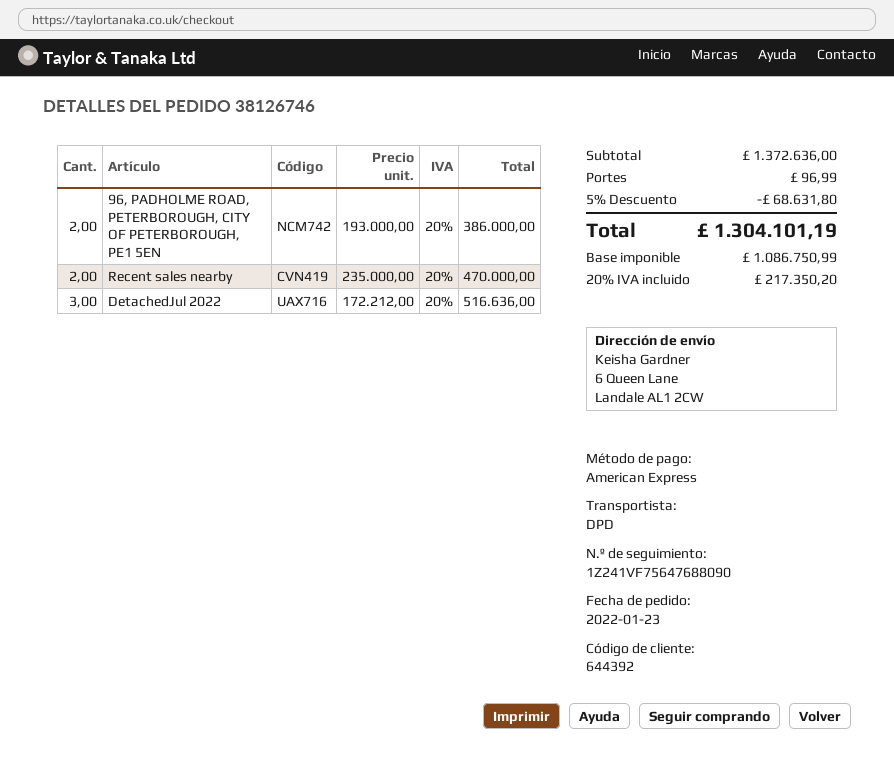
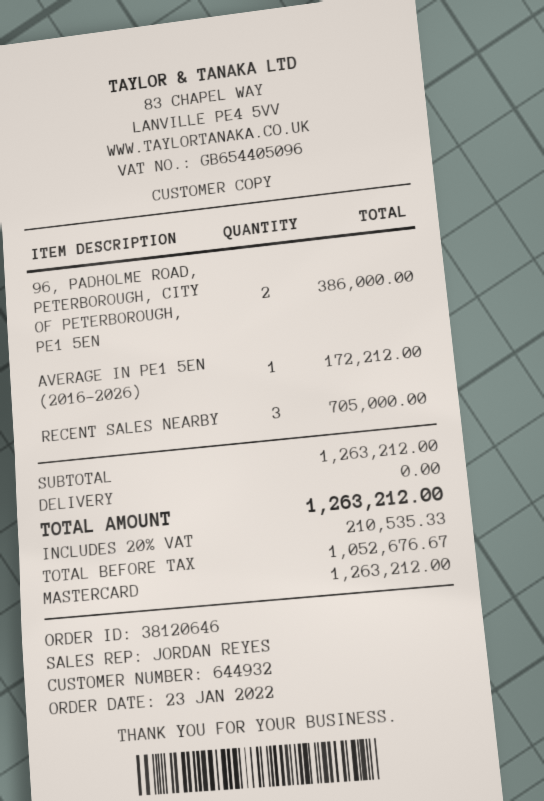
order number: 38126746 -> 38120646
customer number: 644392 -> 644932
payment method: American Express -> Mastercard
Recent sales nearby: 2 for 470000.00 -> 3 for 705000.00
DetachedJul 2022: 3 for 516636.00 -> none
AVERAGE IN PE1 5EN (2016–2026): none -> 1 for 172212.00
subtotal: 1372636.00 -> 1263212.00
discount: 5% = 68631.80 -> none
shipping: 96.99 -> 0.00
net: 1086750.99 -> 1052676.67
tax: 20% = 217350.20 -> 20% = 210535.33
total: 1304101.19 -> 1263212.00

